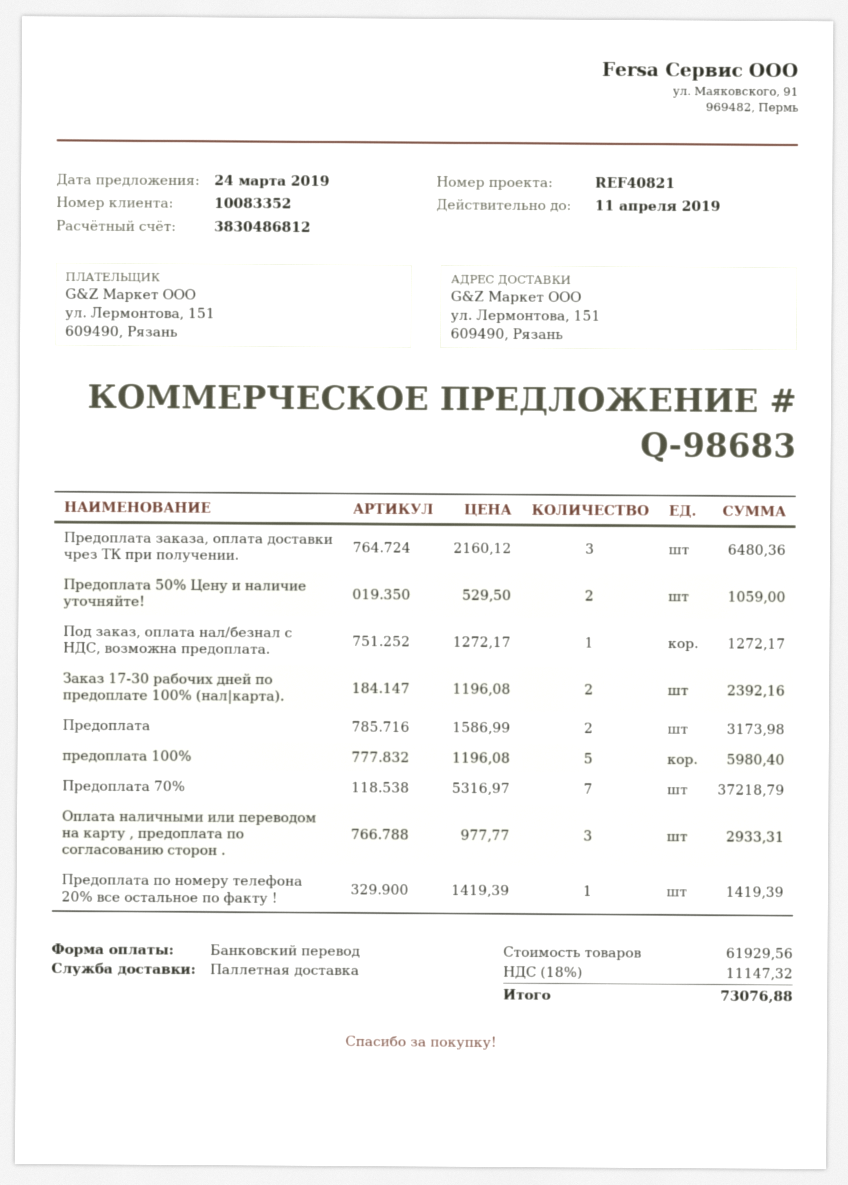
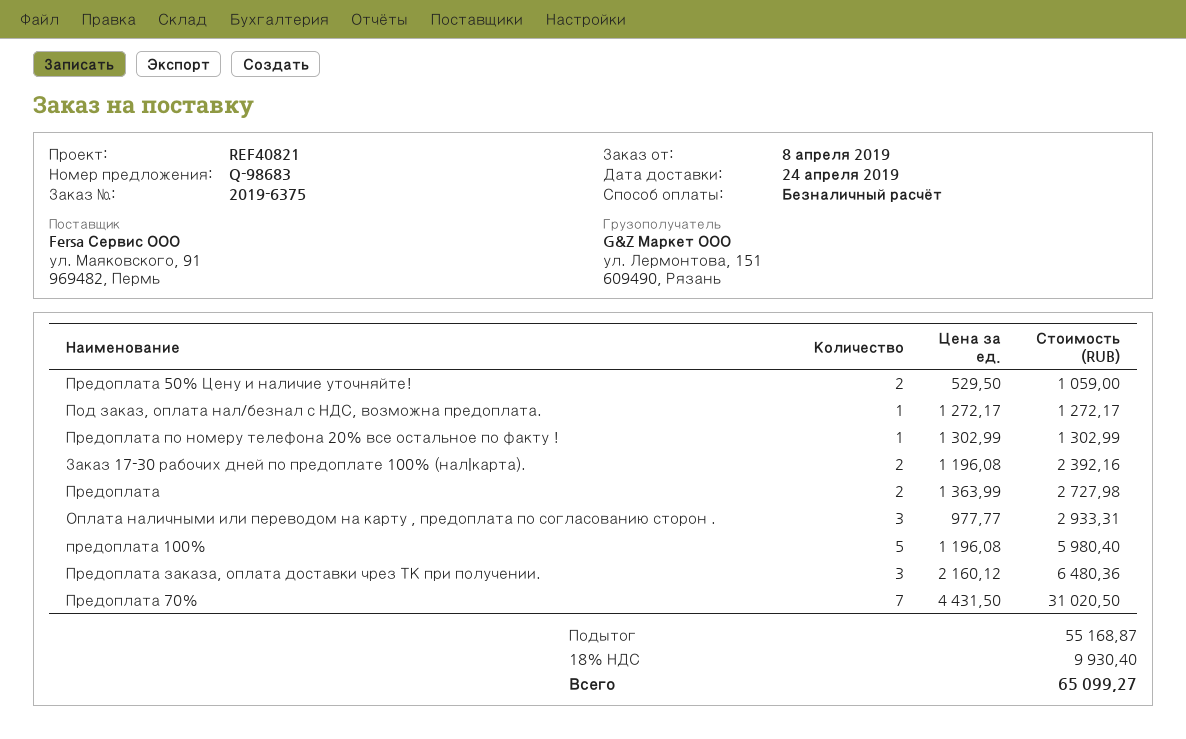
Предоплата: 2 x 1586.99 = 3173.98 -> 2 x 1363.99 = 2727.98
Предоплата 70%: 7 x 5316.97 = 37218.79 -> 7 x 4431.50 = 31020.50
Предоплата по номеру телефона 20% все остальное по факту !: 1 x 1419.39 = 1419.39 -> 1 x 1302.99 = 1302.99
subtotal: 61929.56 -> 55168.87
tax: 18% = 11147.32 -> 18% = 9930.40
total: 73076.88 -> 65099.27

